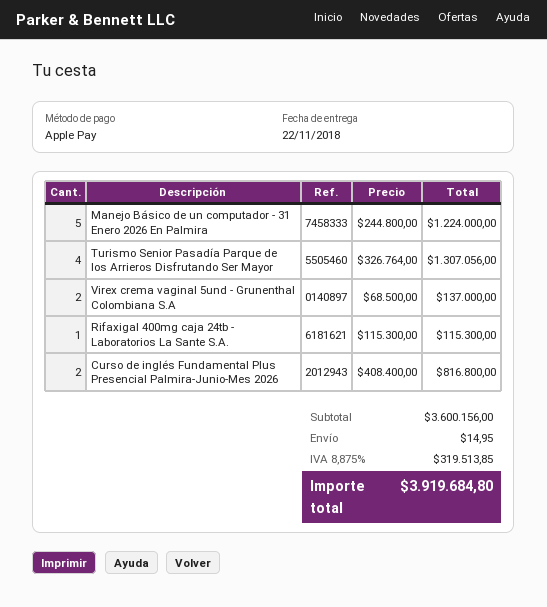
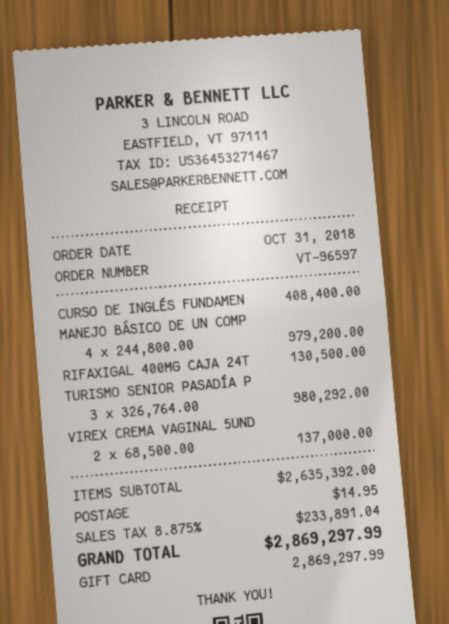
payment method: Apple Pay -> gift card
Manejo Básico de un computador - 31 Enero 2026 En Palmira: 5 x 244800.00 = 1224000.00 -> 4 x 244800.00 = 979200.00
Turismo Senior Pasadía Parque de los Arrieros Disfrutando Ser Mayor: 4 x 326764.00 = 1307056.00 -> 3 x 326764.00 = 980292.00
Rifaxigal 400mg caja 24tb - Laboratorios La Sante S.A.: 1 x 115300.00 = 115300.00 -> 1 x 130500.00 = 130500.00
Curso de inglés Fundamental Plus Presencial Palmira-Junio-Mes 2026: 2 x 408400.00 = 816800.00 -> 1 x 408400.00 = 408400.00
subtotal: 3600156.00 -> 2635392.00
tax: 8.875% = 319513.85 -> 8.875% = 233891.04
total: 3919684.80 -> 2869297.99

